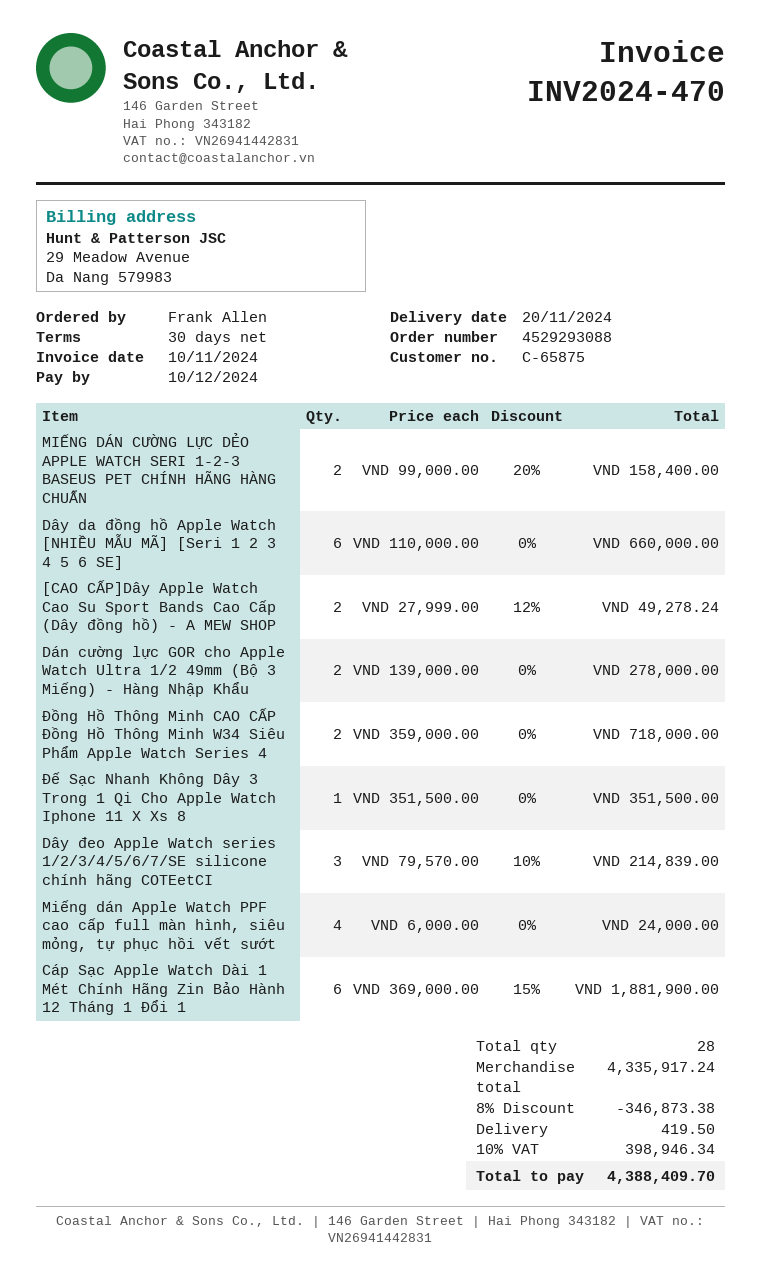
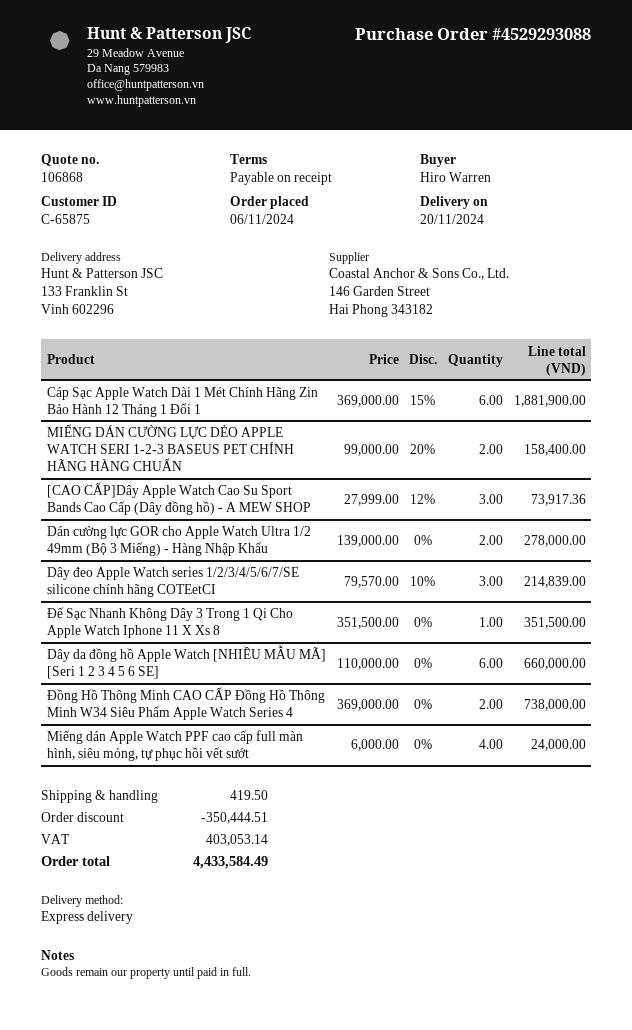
payment terms: 30 days -> on receipt
ordered by: Frank Allen -> Hiro Warren
[CAO CẤP]Dây Apple Watch Cao Su Sport Bands Cao Cấp (Dây đồng hồ) - A MEW SHOP: 2 x 27999.00 - 12% = 49278.24 -> 3 x 27999.00 - 12% = 73917.36
Đồng Hồ Thông Minh CAO CẤP Đồng Hồ Thông Minh W34 Siêu Phẩm Apple Watch Series 4: 2 x 359000.00 = 718000.00 -> 2 x 369000.00 = 738000.00
discount: 346873.38 -> 350444.51
tax: 398946.34 -> 403053.14
total: 4388409.70 -> 4433584.49

